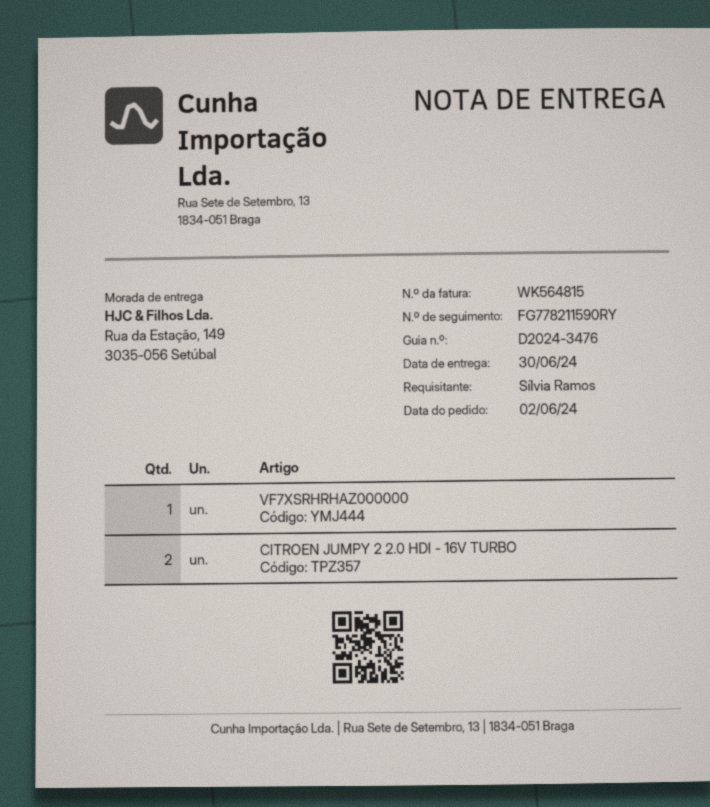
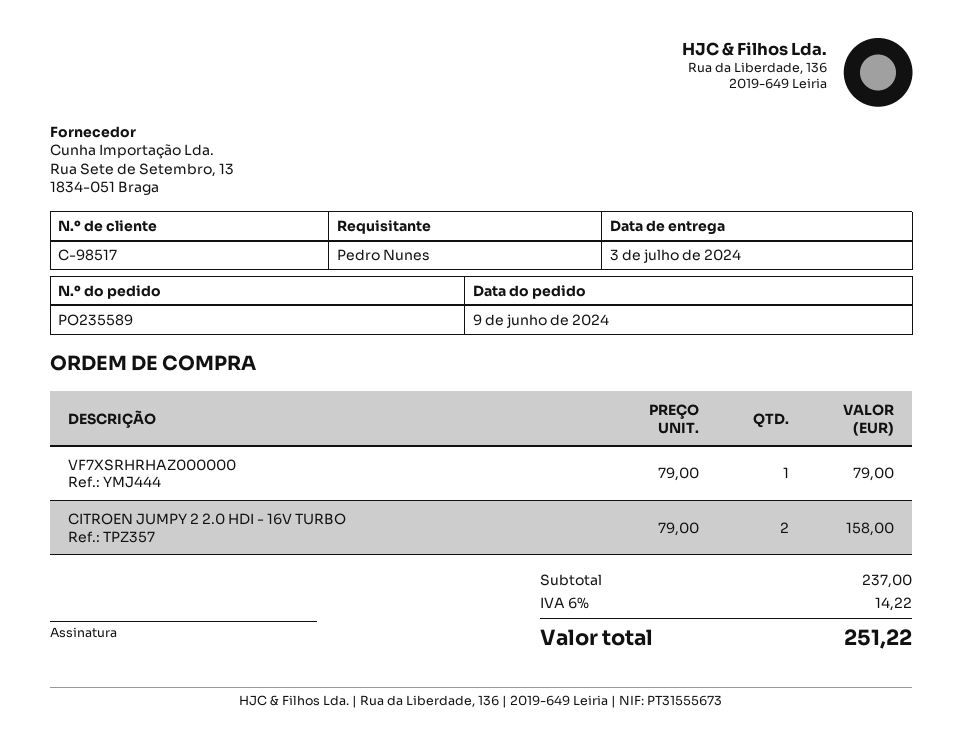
order date: 2024-06-02 -> 2024-06-09
delivery date: 2024-06-30 -> 2024-07-03
ordered by: Sílvia Ramos -> Pedro Nunes

